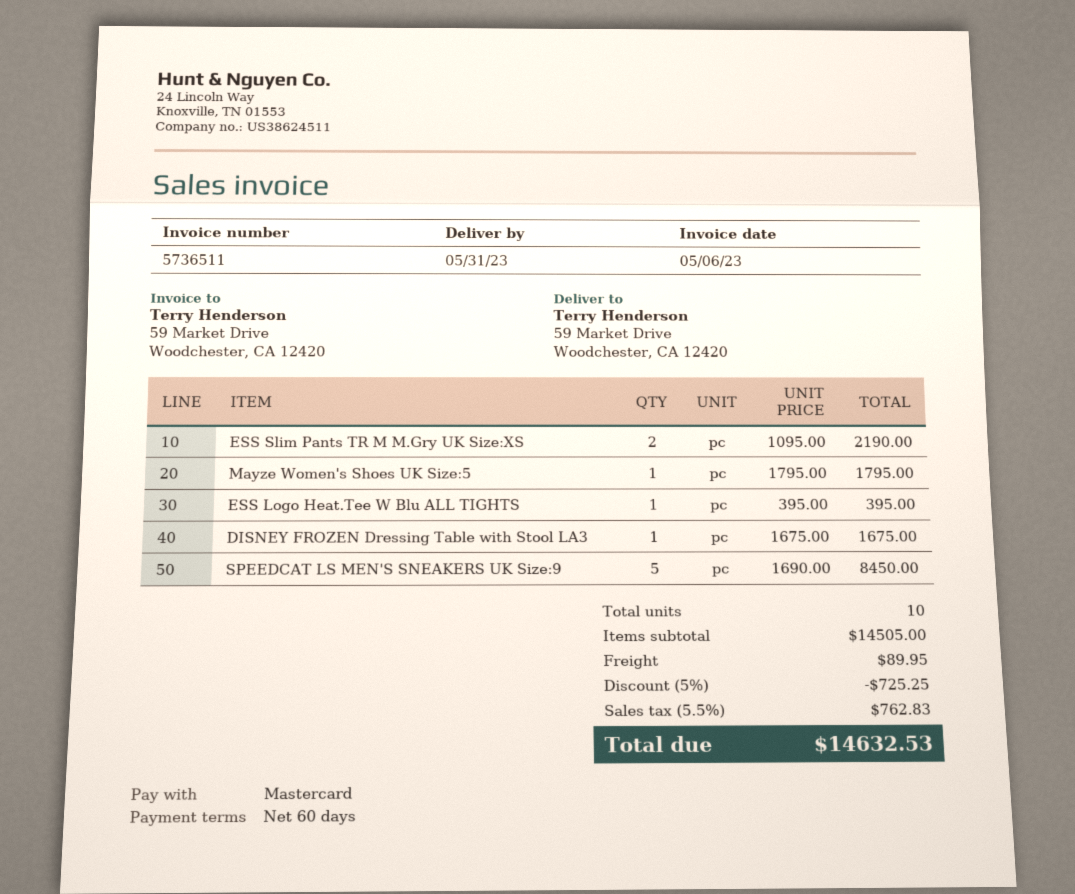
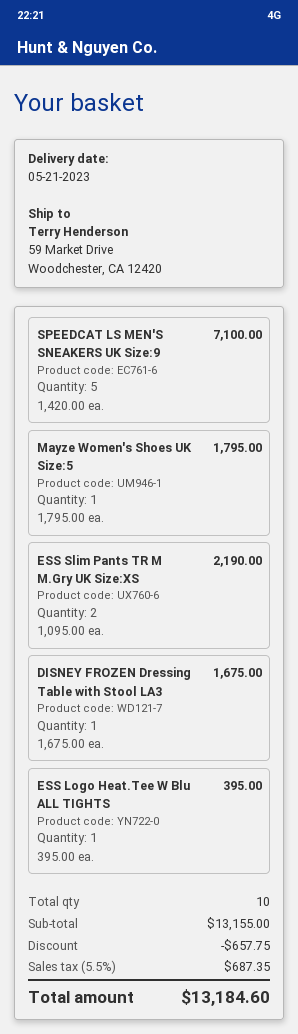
delivery date: 2023-05-31 -> 2023-05-21
SPEEDCAT LS MEN'S SNEAKERS UK Size:9: 5 x 1690.00 = 8450.00 -> 5 x 1420.00 = 7100.00
subtotal: 14505.00 -> 13155.00
discount: 725.25 -> 657.75
shipping: 89.95 -> none
tax: 5.5% = 762.83 -> 5.5% = 687.35
total: 14632.53 -> 13184.60

